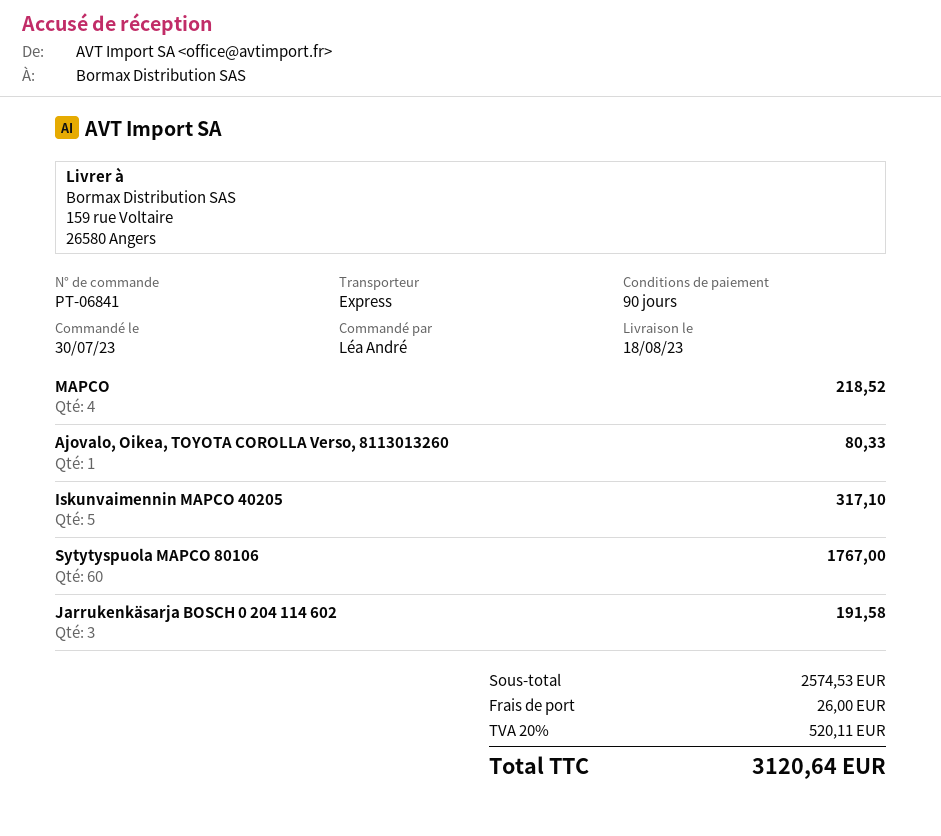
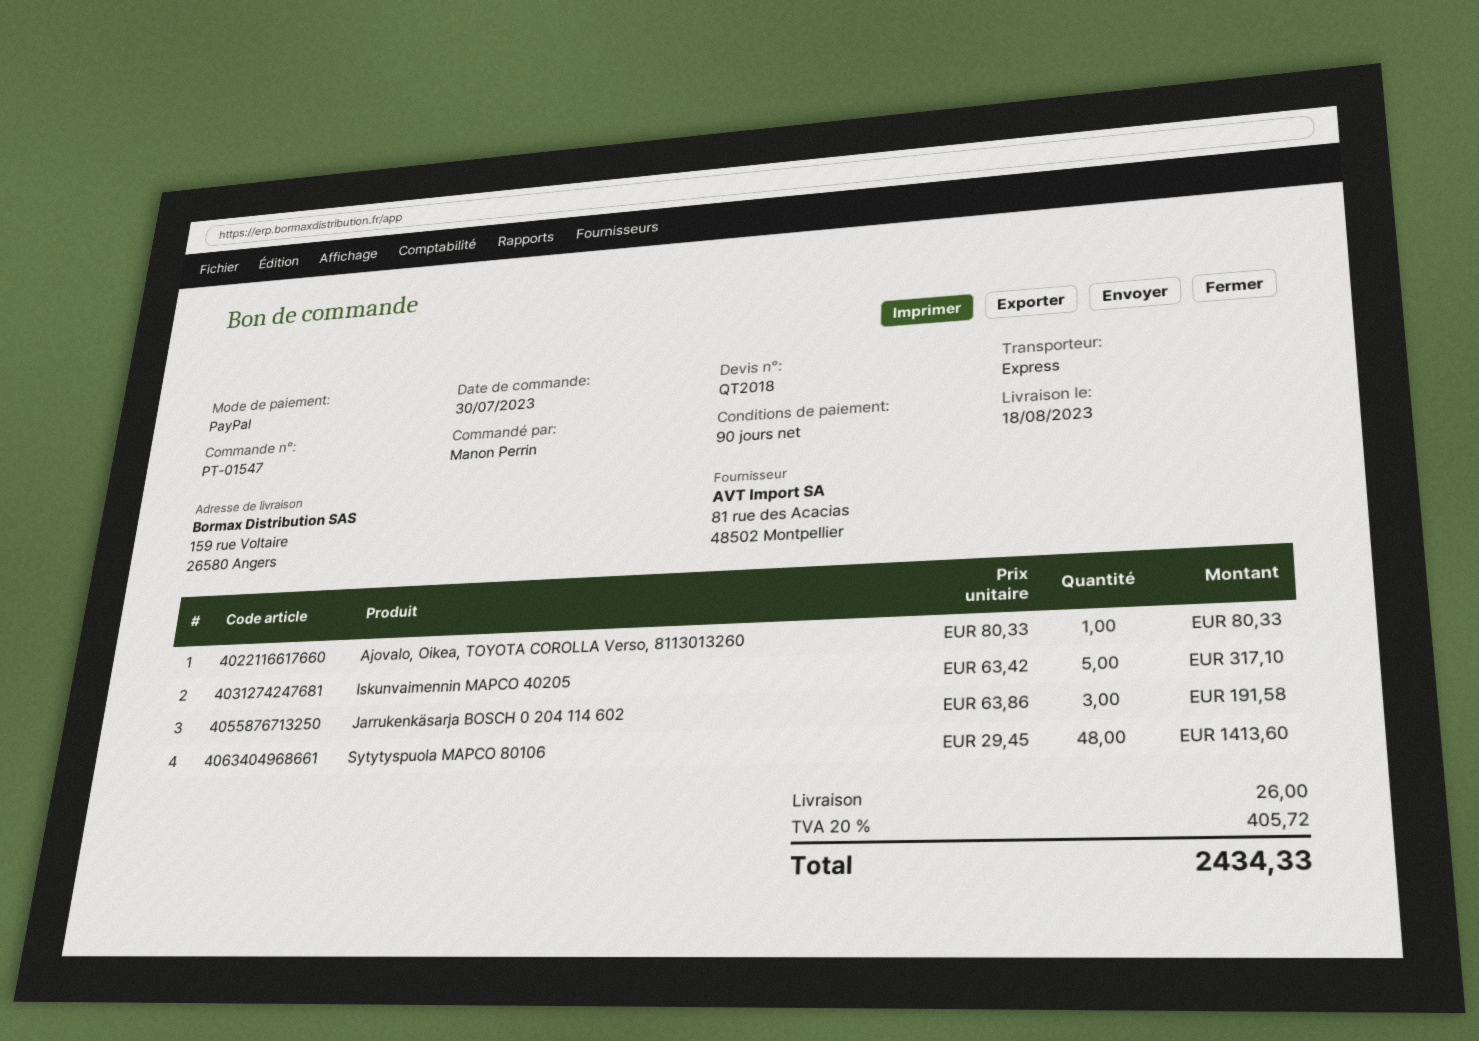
order number: PT-06841 -> PT-01547
ordered by: Léa André -> Manon Perrin
MAPCO: 4 for 218.52 -> none
Sytytyspuola MAPCO 80106: 60 for 1767.00 -> 48 for 1413.60
tax: 20% = 520.11 -> 20% = 405.72
total: 3120.64 -> 2434.33

